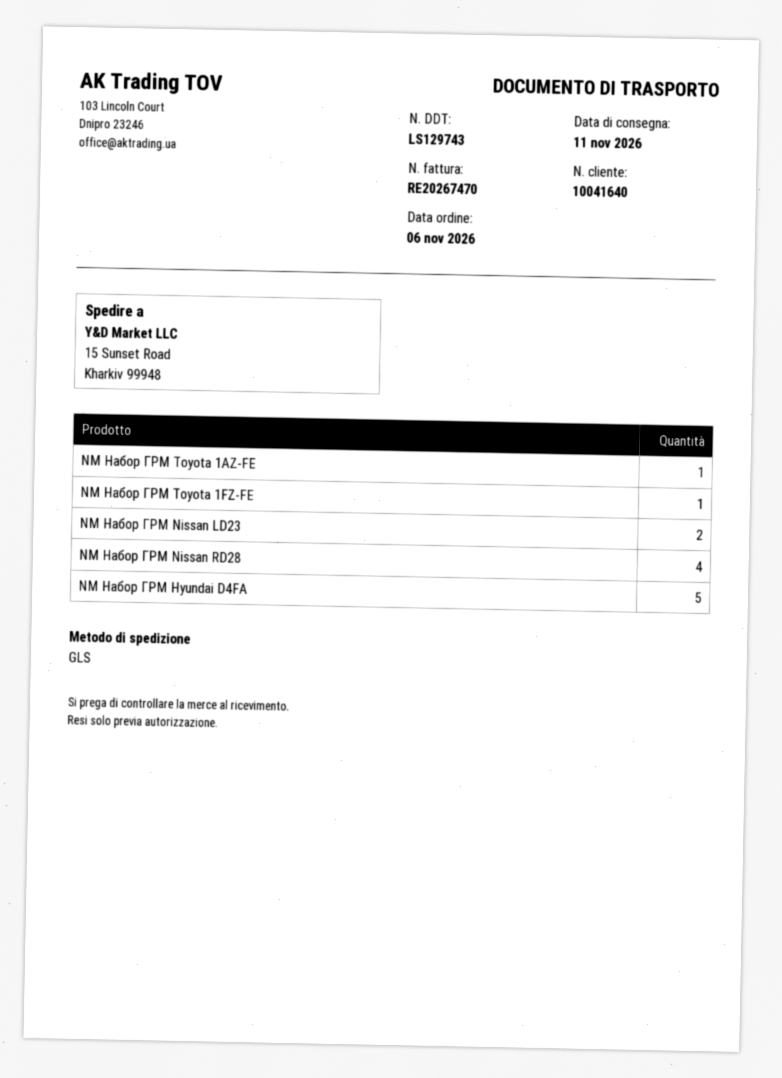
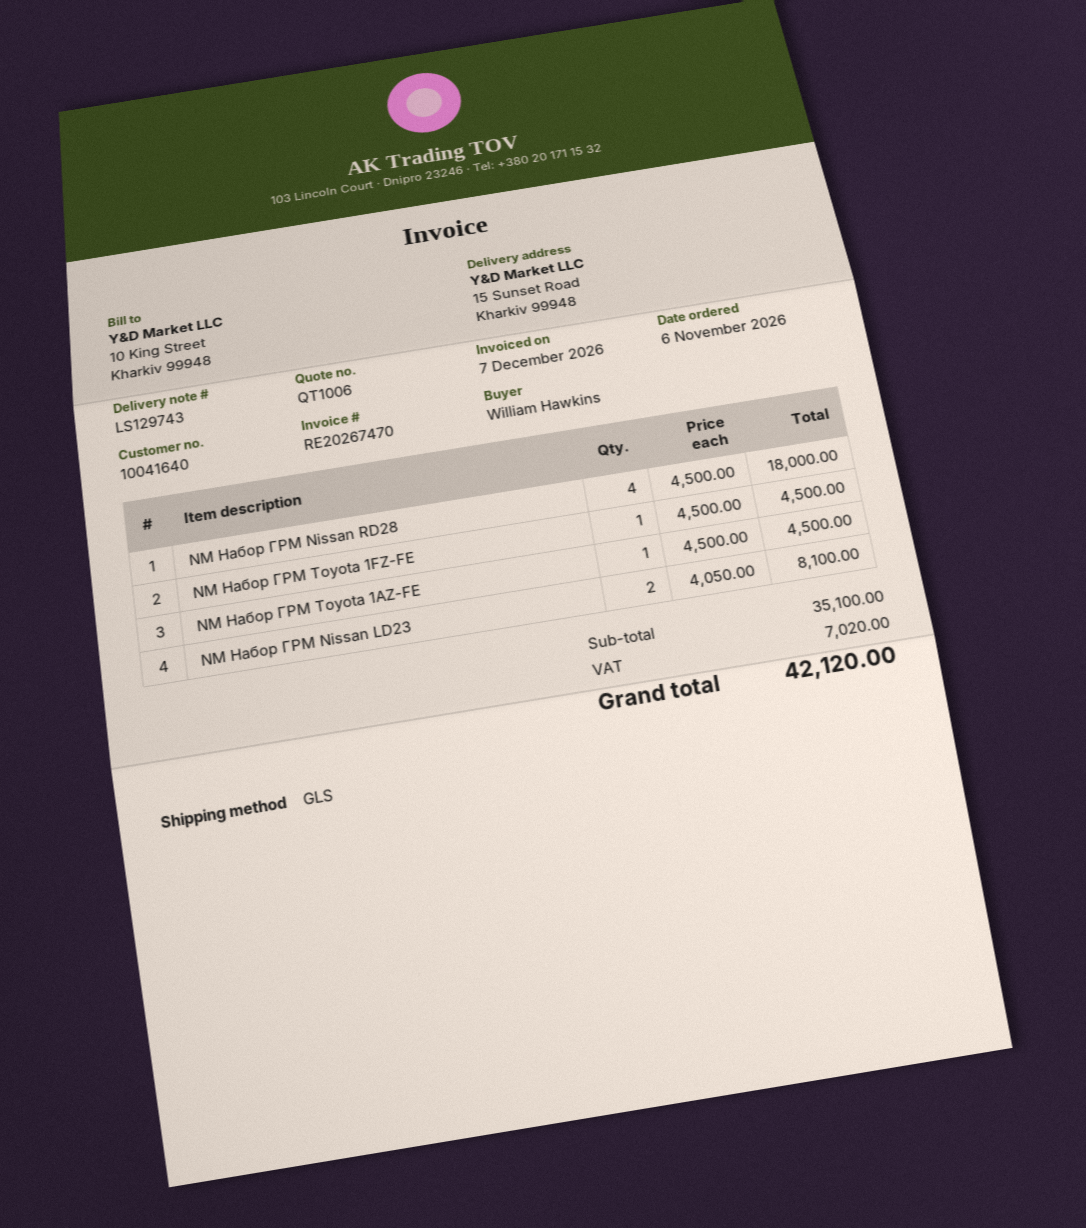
NM Набор ГРМ Hyundai D4FA: 5 -> none

